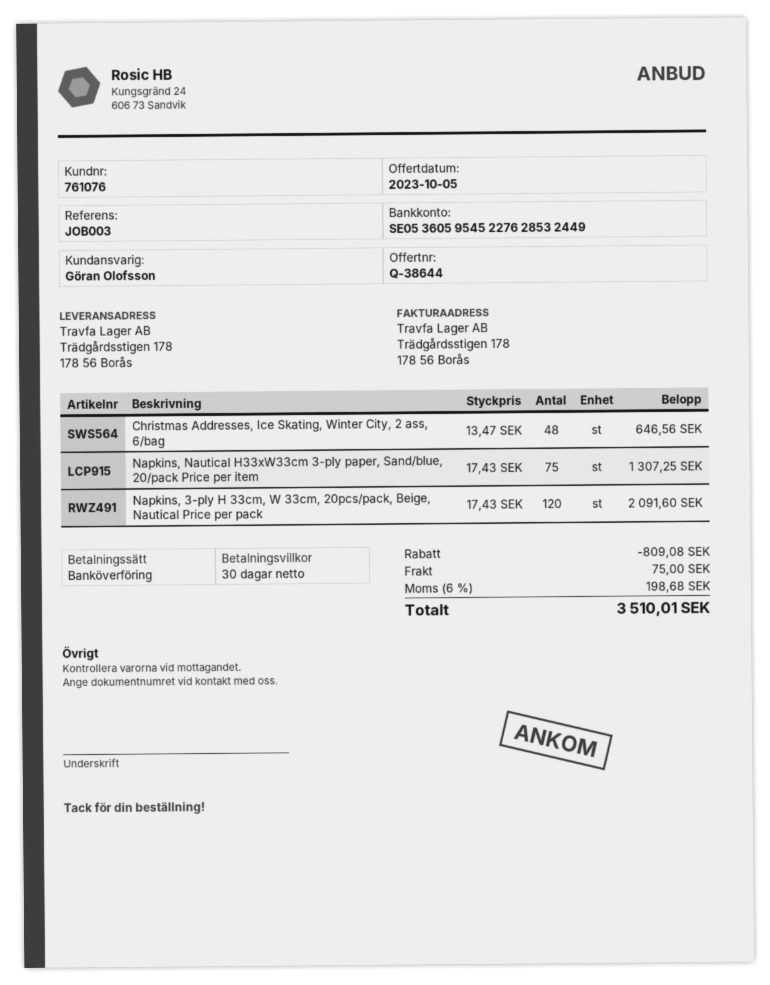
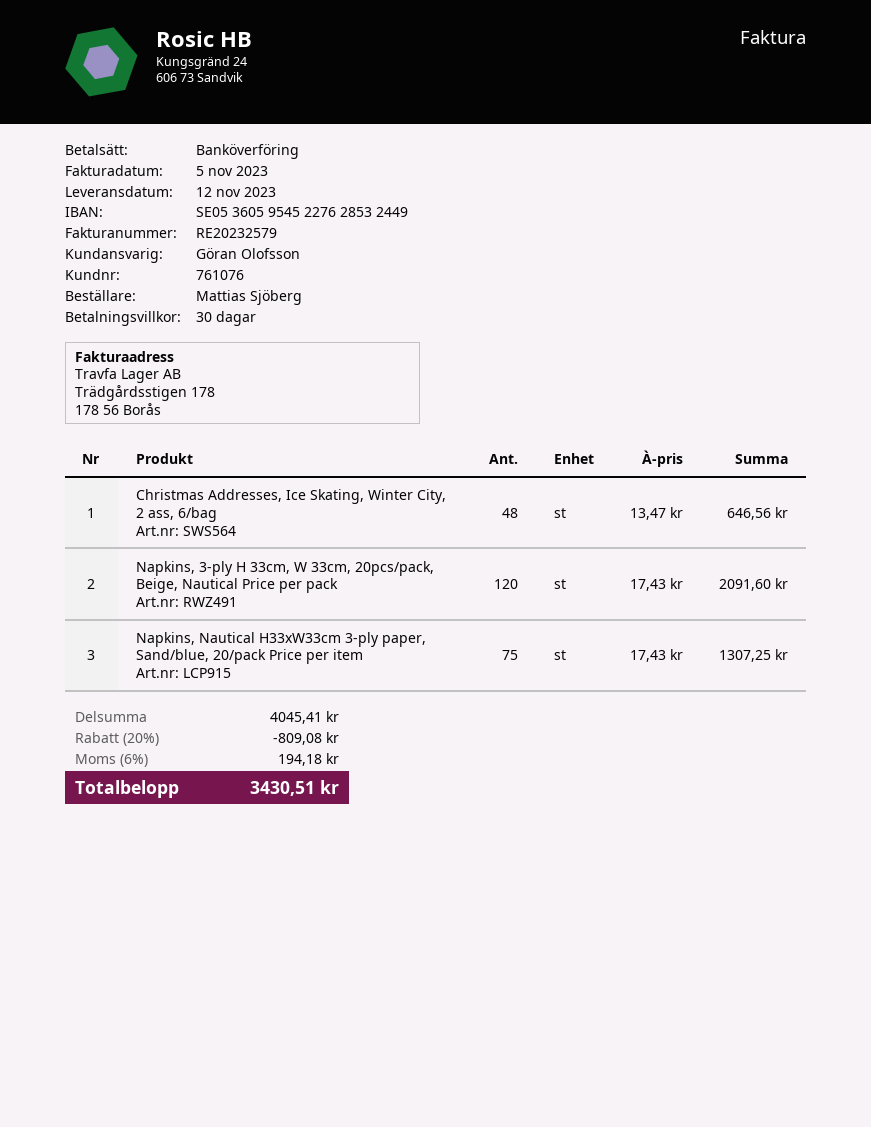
shipping: 75.00 -> none
tax: 6% = 198.68 -> 6% = 194.18
total: 3510.01 -> 3430.51

